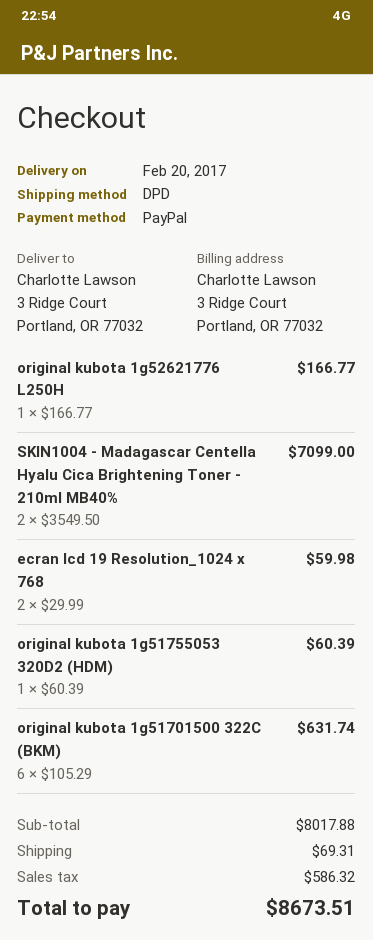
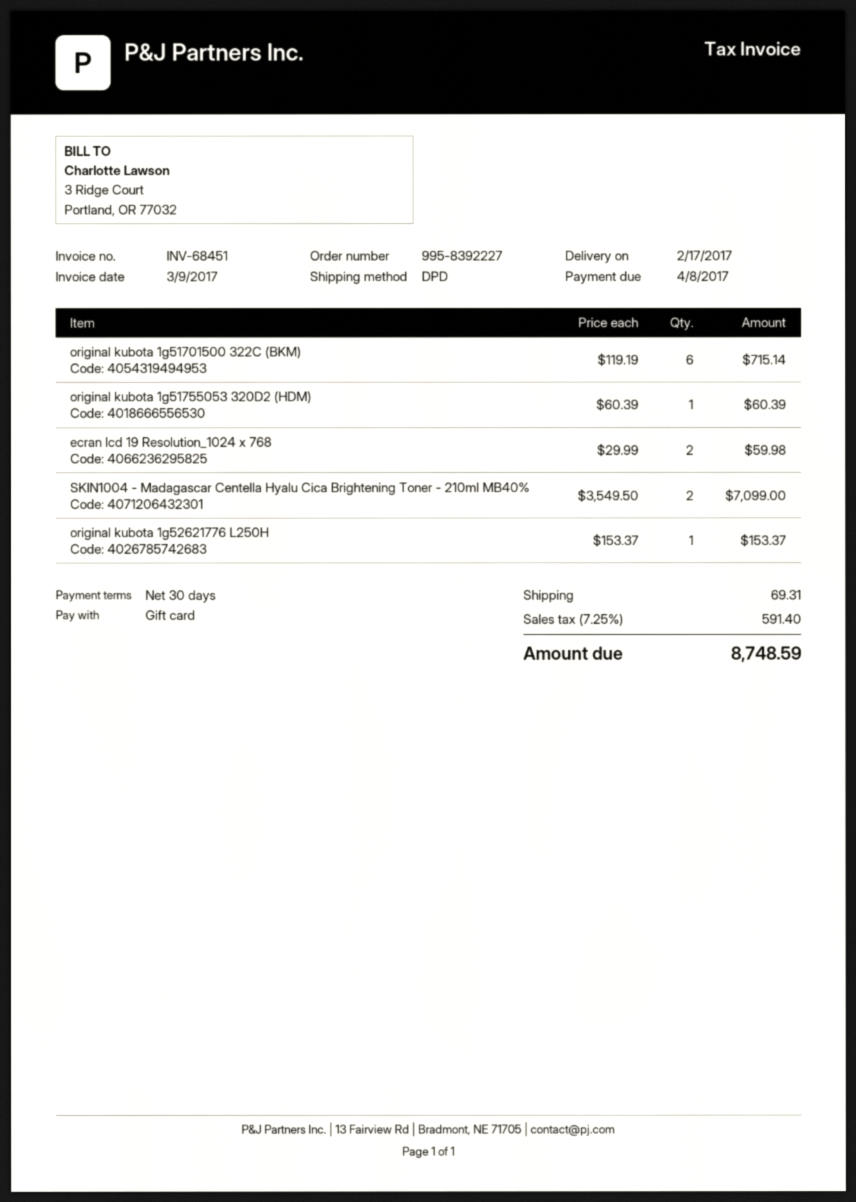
delivery date: 2017-02-20 -> 2017-02-17
payment method: PayPal -> gift card
original kubota 1g52621776 L250H: 1 x 166.77 = 166.77 -> 1 x 153.37 = 153.37
original kubota 1g51701500 322C (BKM): 6 x 105.29 = 631.74 -> 6 x 119.19 = 715.14
tax: 586.32 -> 591.40
total: 8673.51 -> 8748.59

